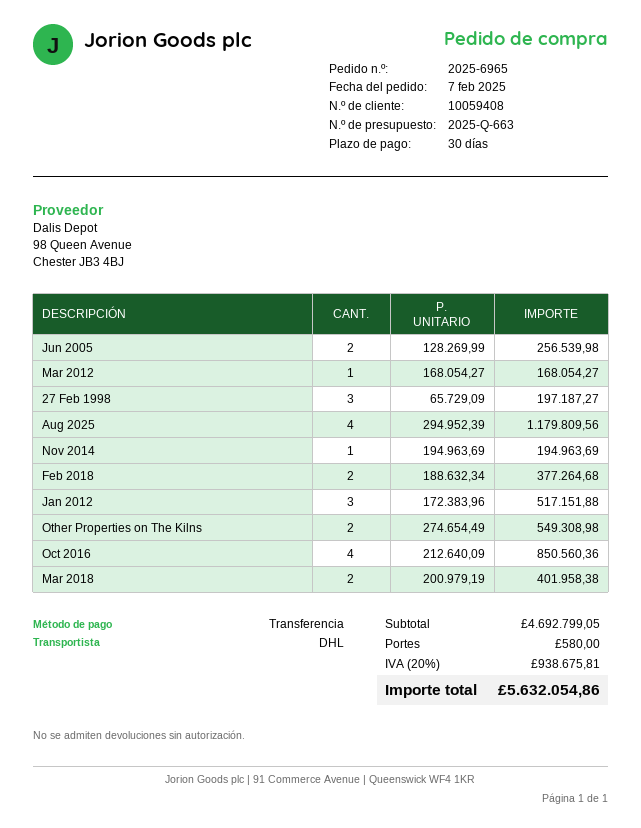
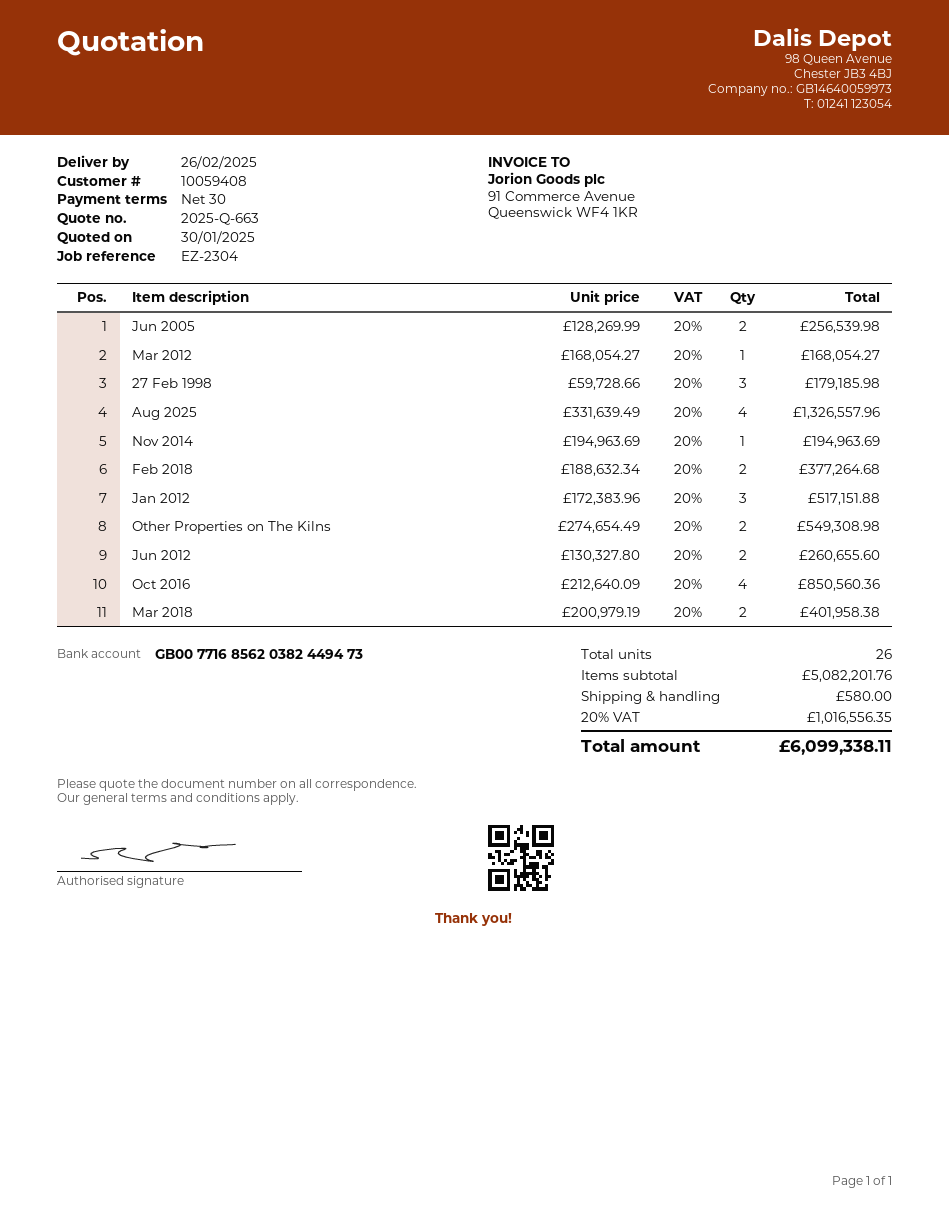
27 Feb 1998: 3 x 65729.09 = 197187.27 -> 3 x 59728.66 = 179185.98
Aug 2025: 4 x 294952.39 = 1179809.56 -> 4 x 331639.49 = 1326557.96
Jun 2012: none -> 2 x 130327.80 = 260655.60
subtotal: 4692799.05 -> 5082201.76
tax: 20% = 938675.81 -> 20% = 1016556.35
total: 5632054.86 -> 6099338.11

